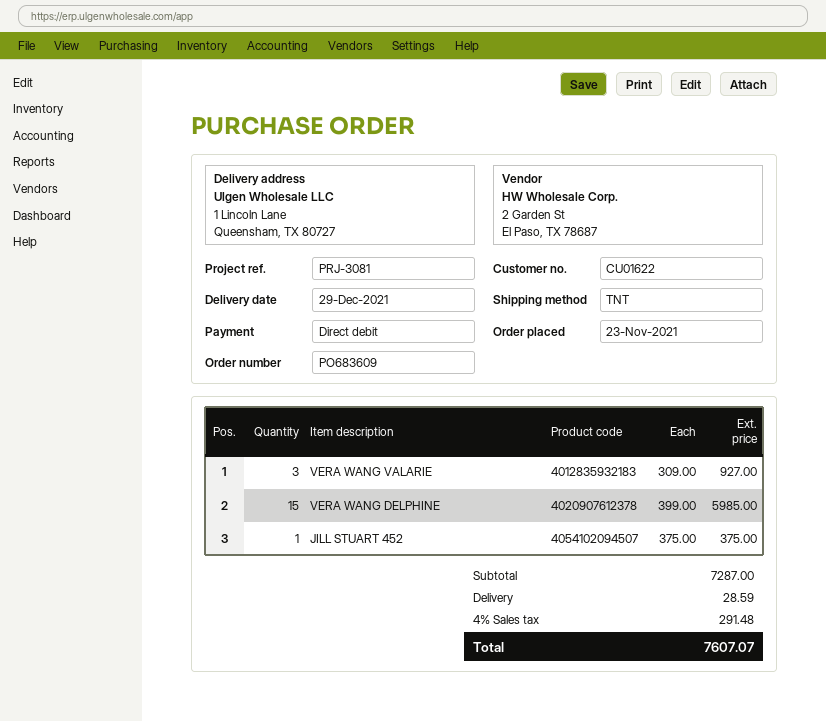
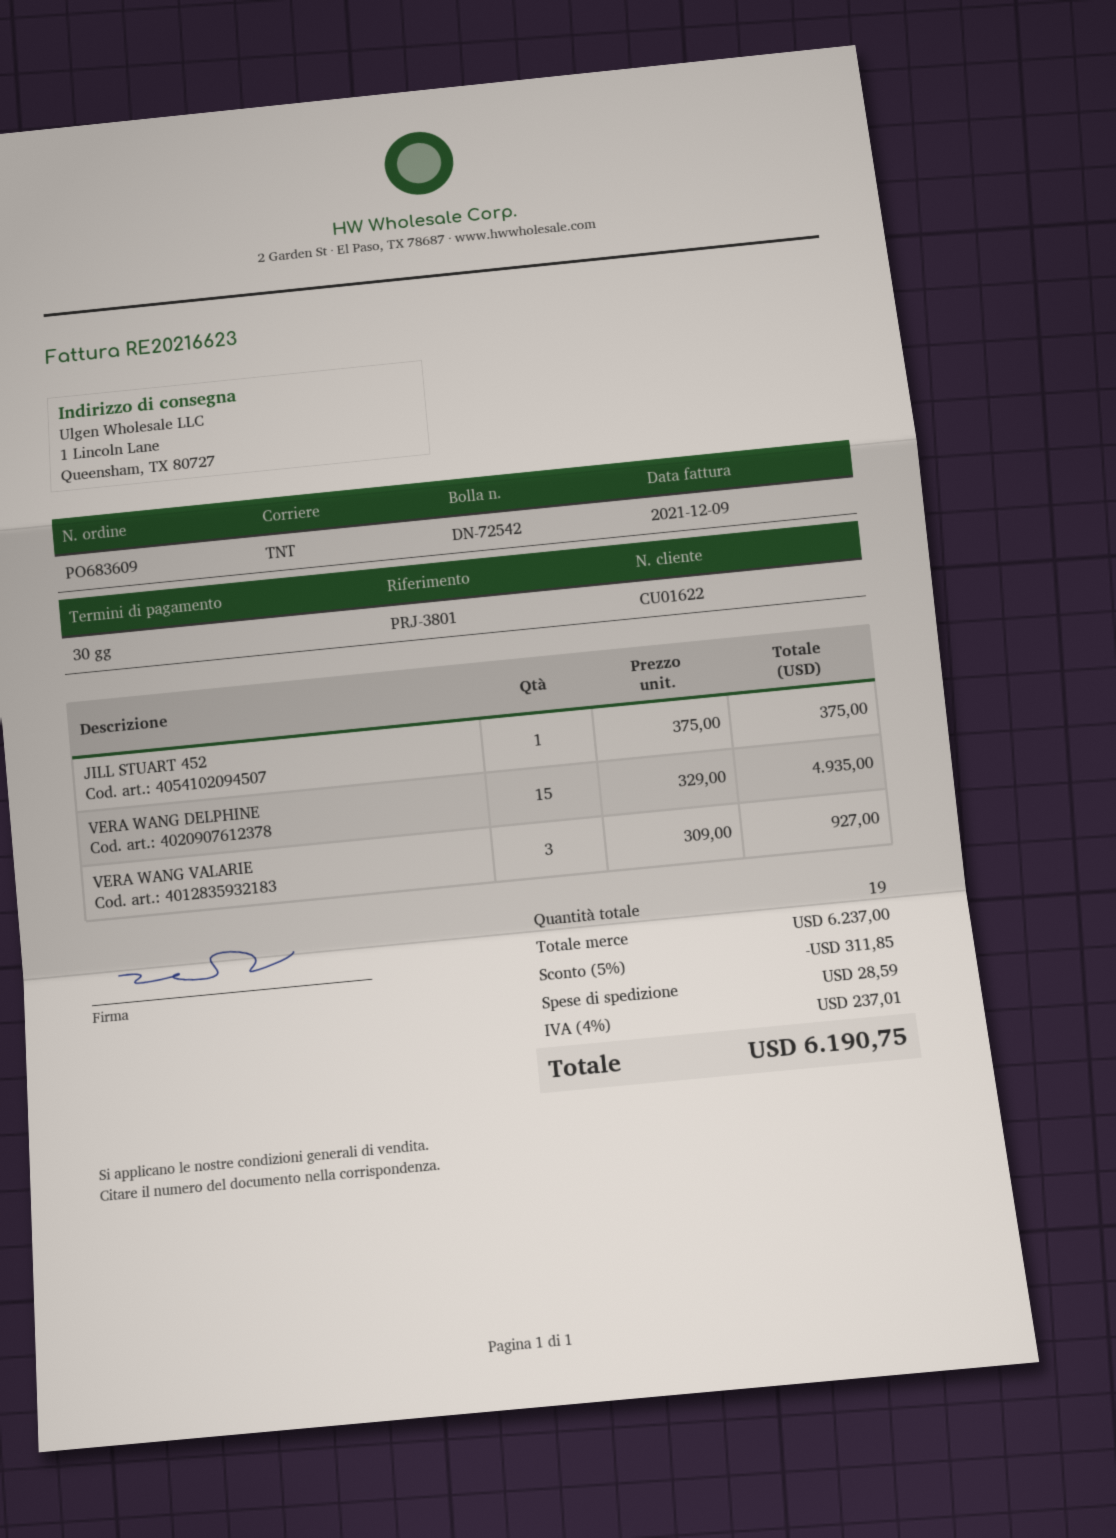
reference: PRJ-3081 -> PRJ-3801
VERA WANG DELPHINE: 15 x 399.00 = 5985.00 -> 15 x 329.00 = 4935.00
subtotal: 7287.00 -> 6237.00
discount: none -> 5% = 311.85
tax: 4% = 291.48 -> 4% = 237.01
total: 7607.07 -> 6190.75

